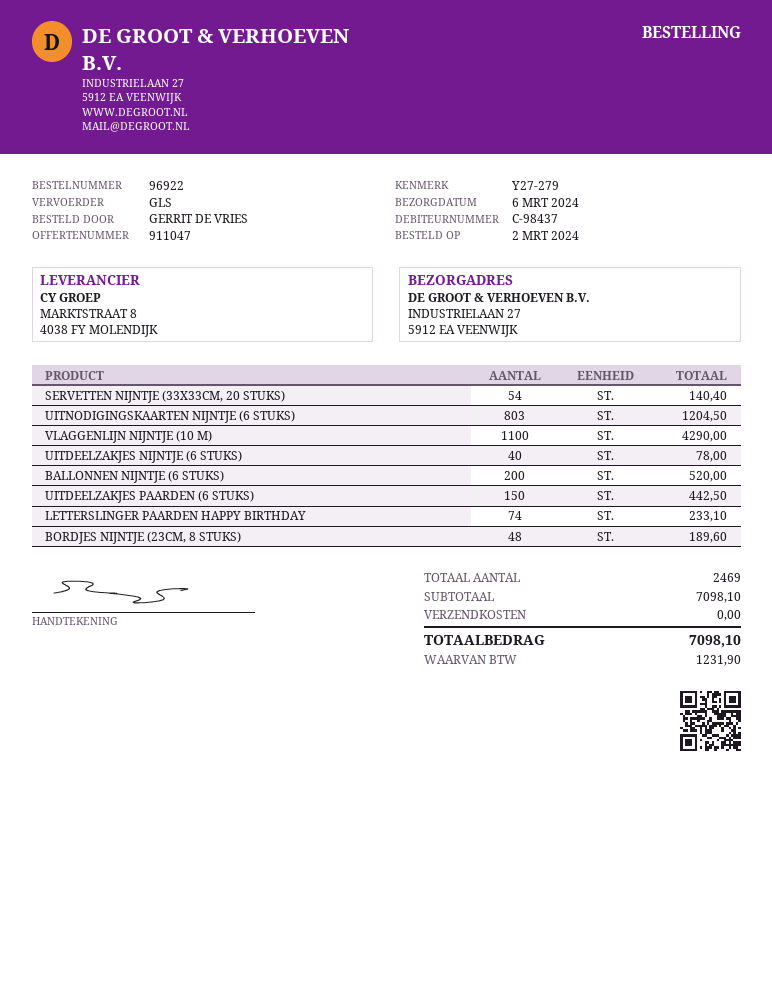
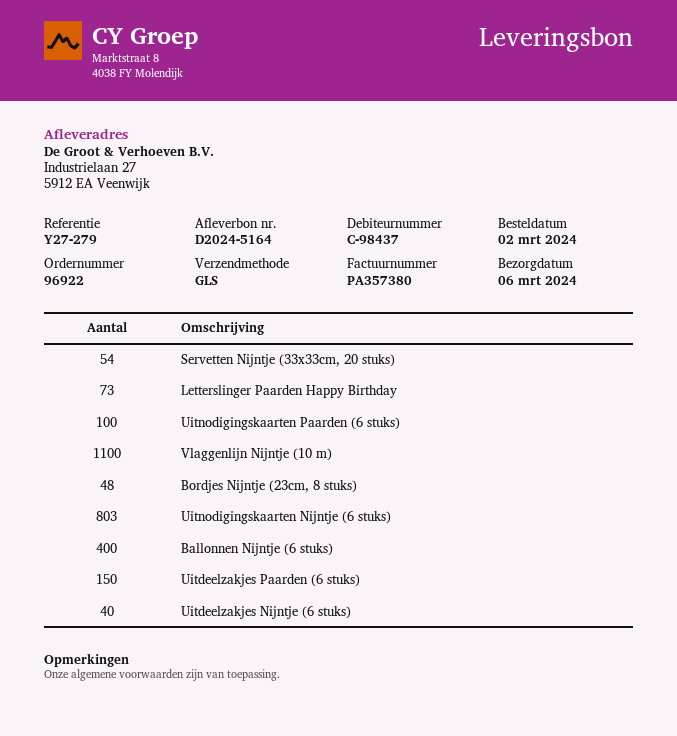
BALLONNEN NIJNTJE (6 STUKS): 200 -> 400
LETTERSLINGER PAARDEN HAPPY BIRTHDAY: 74 -> 73
Uitnodigingskaarten Paarden (6 stuks): none -> 100

